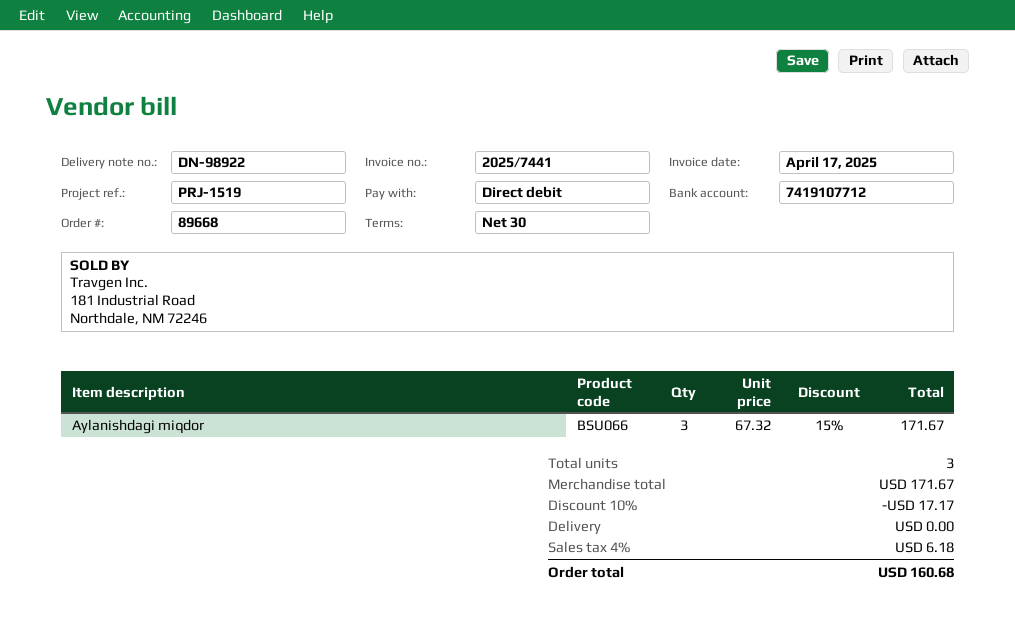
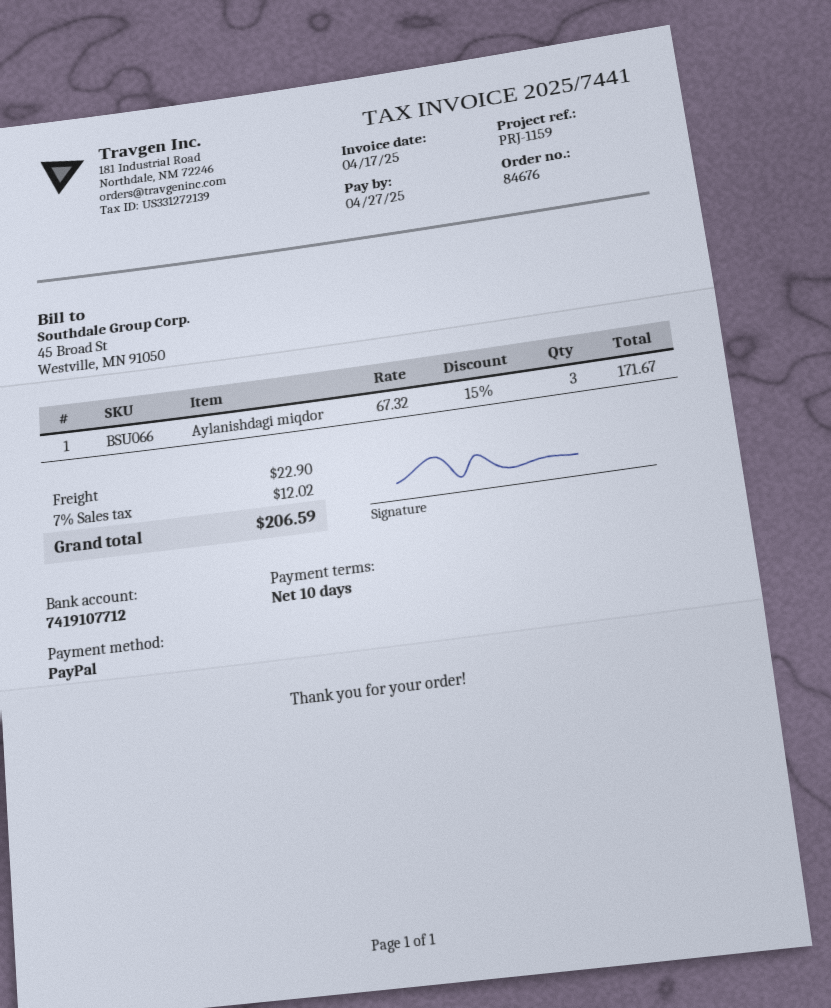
order number: 89668 -> 84676
payment terms: 30 days -> 10 days
reference: PRJ-1519 -> PRJ-1159
payment method: direct debit -> PayPal
discount: 10% = 17.17 -> none
shipping: 0.00 -> 22.90
tax: 4% = 6.18 -> 7% = 12.02
total: 160.68 -> 206.59

